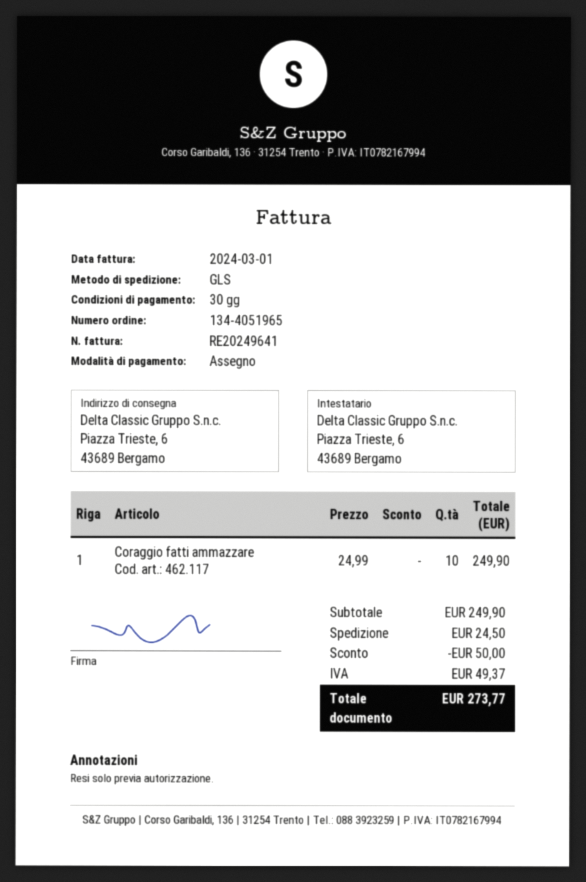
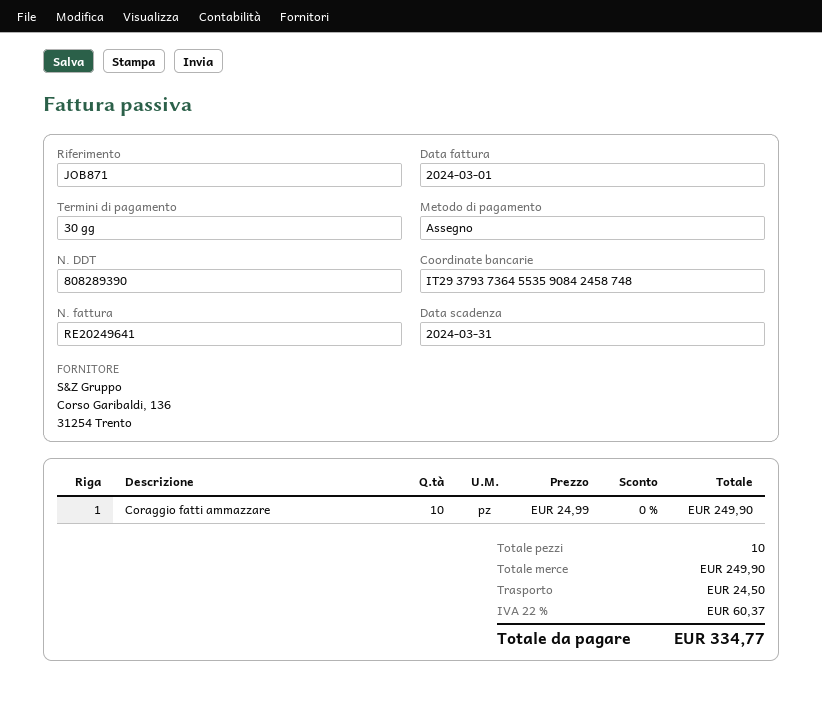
discount: 50.00 -> none
tax: 49.37 -> 60.37
total: 273.77 -> 334.77

